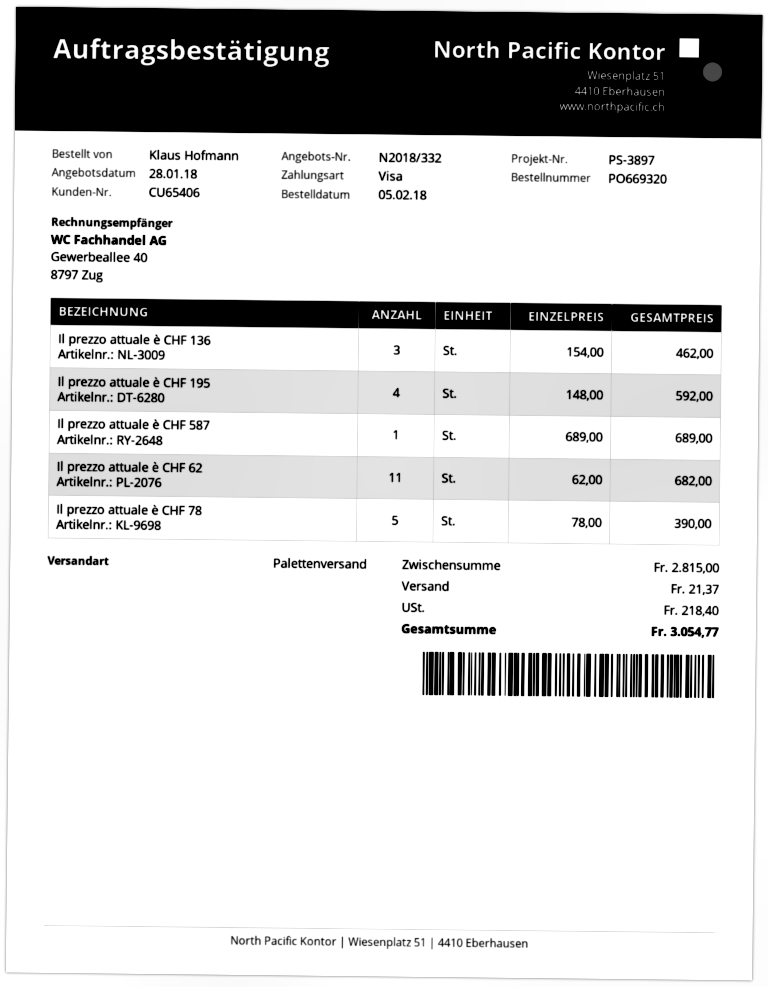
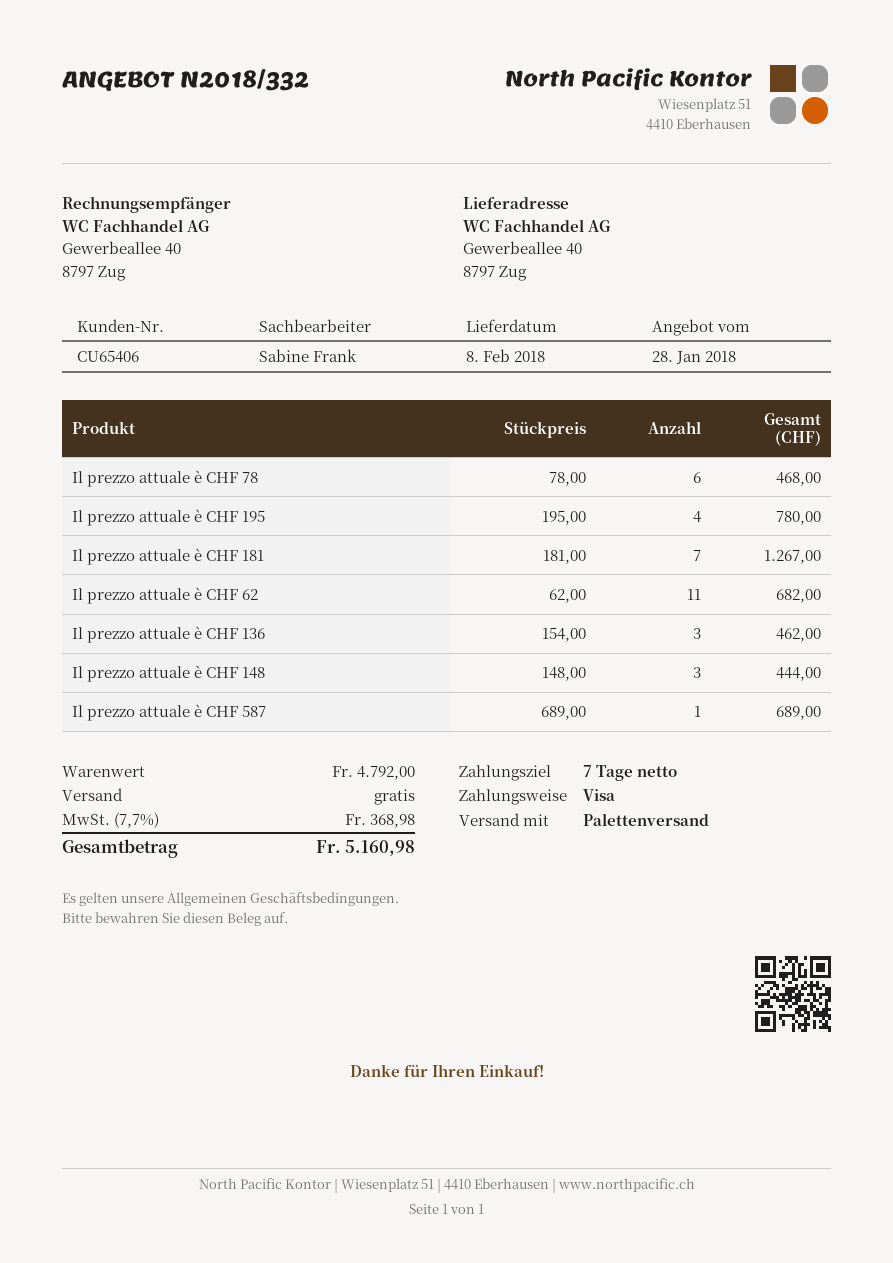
Il prezzo attuale è CHF 195: 4 x 148.00 = 592.00 -> 4 x 195.00 = 780.00
Il prezzo attuale è CHF 78: 5 x 78.00 = 390.00 -> 6 x 78.00 = 468.00
Il prezzo attuale è CHF 181: none -> 7 x 181.00 = 1267.00
Il prezzo attuale è CHF 148: none -> 3 x 148.00 = 444.00
subtotal: 2815.00 -> 4792.00
shipping: 21.37 -> 0.00
tax: 218.40 -> 368.98
total: 3054.77 -> 5160.98

